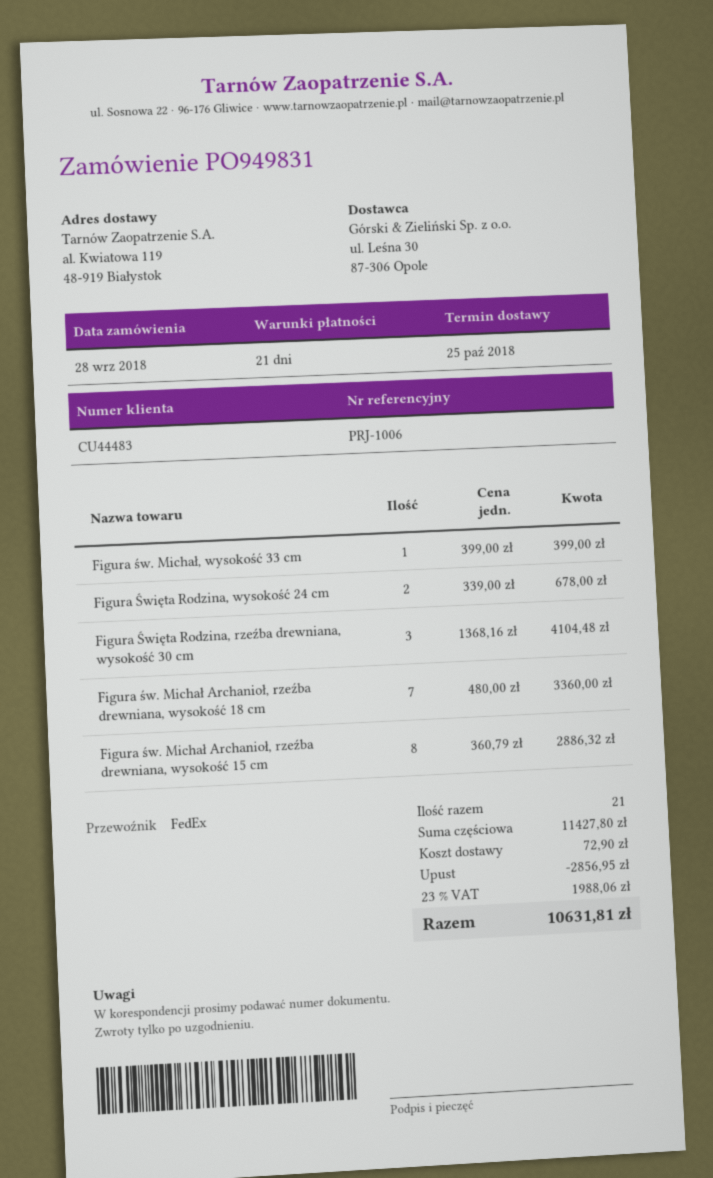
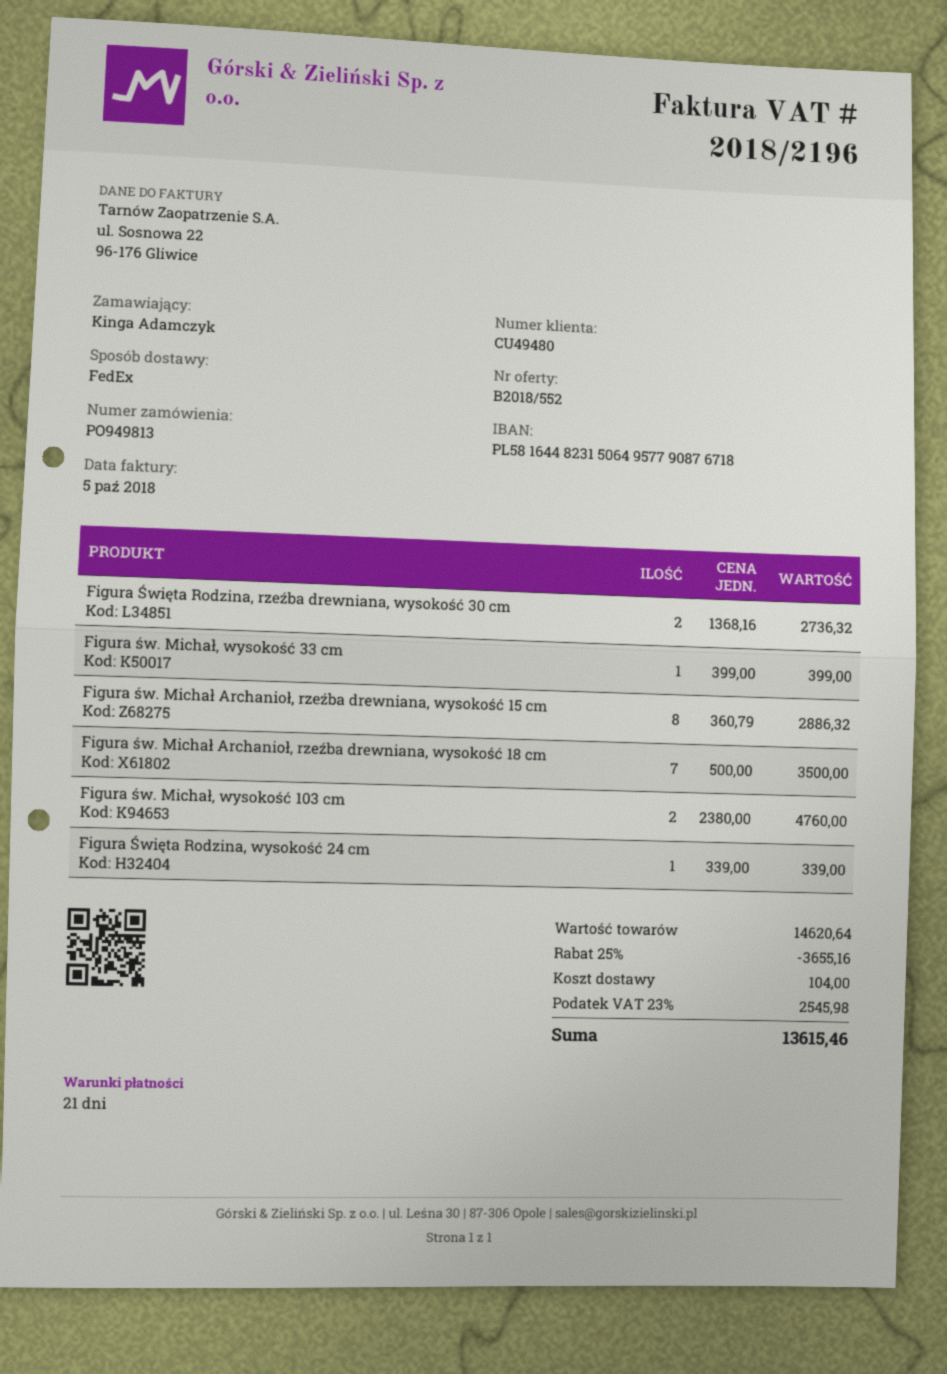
order number: PO949831 -> PO949813
customer number: CU44483 -> CU49480
Figura Święta Rodzina, wysokość 24 cm: 2 x 339.00 = 678.00 -> 1 x 339.00 = 339.00
Figura Święta Rodzina, rzeźba drewniana, wysokość 30 cm: 3 x 1368.16 = 4104.48 -> 2 x 1368.16 = 2736.32
Figura św. Michał Archanioł, rzeźba drewniana, wysokość 18 cm: 7 x 480.00 = 3360.00 -> 7 x 500.00 = 3500.00
Figura św. Michał, wysokość 103 cm: none -> 2 x 2380.00 = 4760.00
subtotal: 11427.80 -> 14620.64
discount: 2856.95 -> 3655.16
shipping: 72.90 -> 104.00
tax: 23% = 1988.06 -> 23% = 2545.98
total: 10631.81 -> 13615.46

